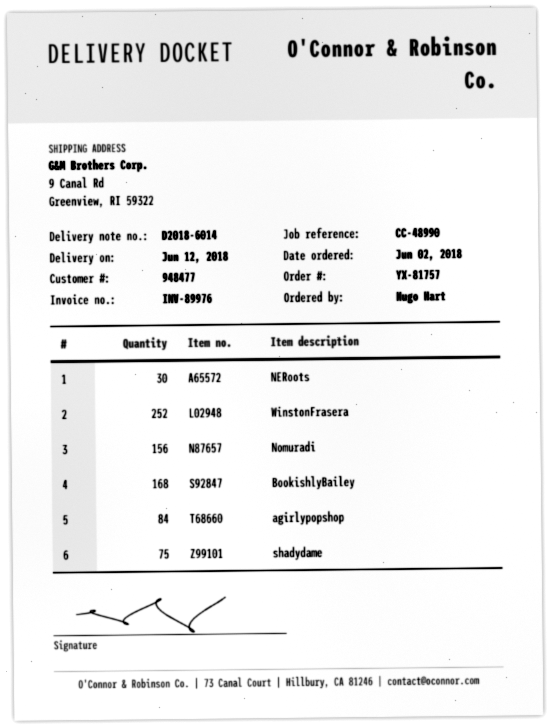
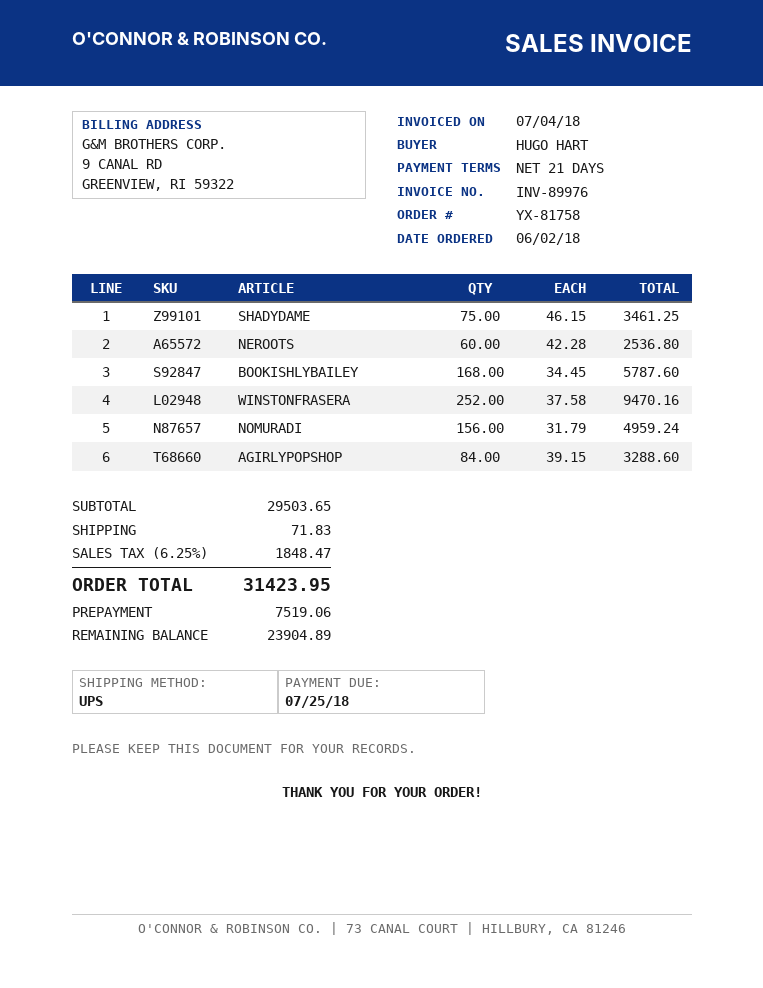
order number: YX-81757 -> YX-81758
NERoots: 30 -> 60

